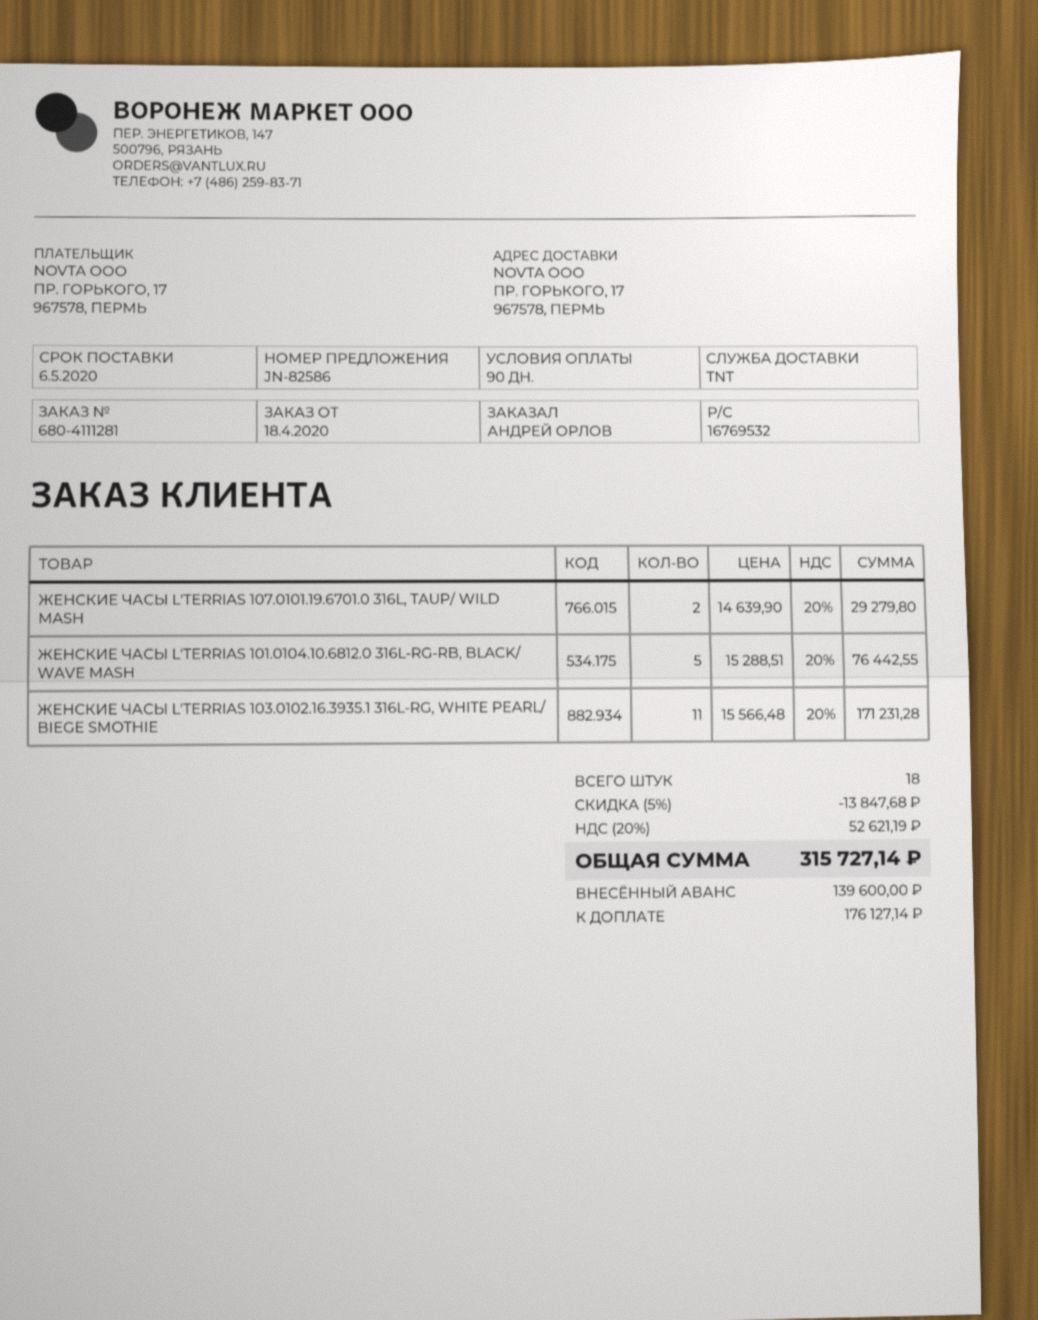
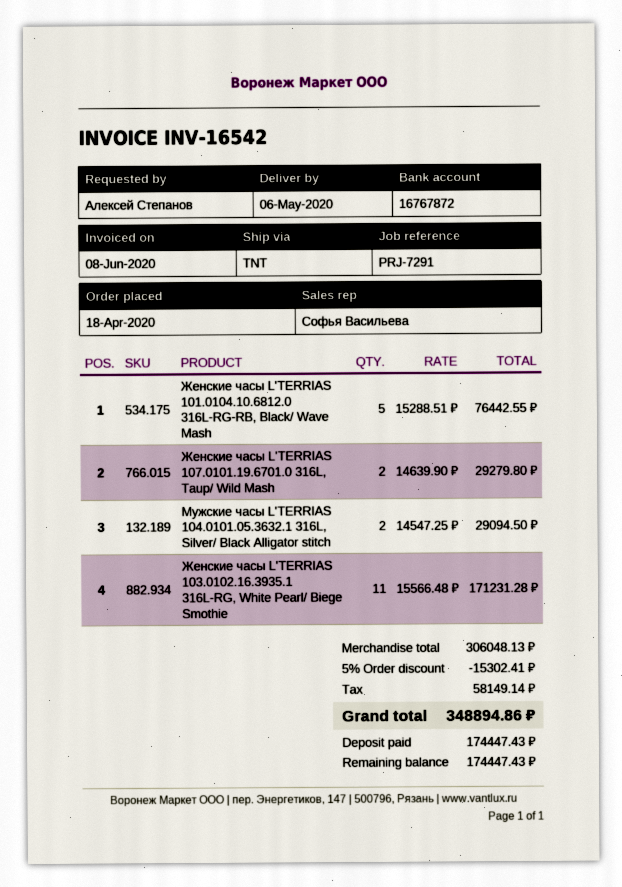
ordered by: АНДРЕЙ ОРЛОВ -> Алексей Степанов
bank account: 16769532 -> 16767872
Мужские часы L'TERRIAS 104.0101.05.3632.1 316L, Silver/ Black Alligator stitch: none -> 2 x 14547.25 = 29094.50
discount: 5% = 13847.68 -> 5% = 15302.41
tax: 52621.19 -> 58149.14
total: 315727.14 -> 348894.86
deposit: 139600.00 -> 174447.43
balance: 176127.14 -> 174447.43

